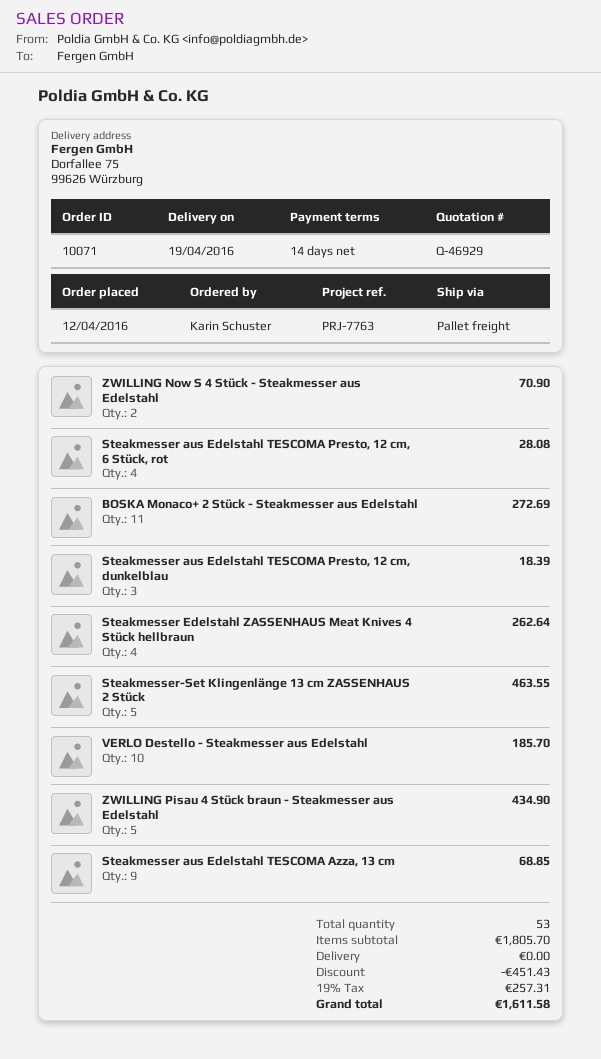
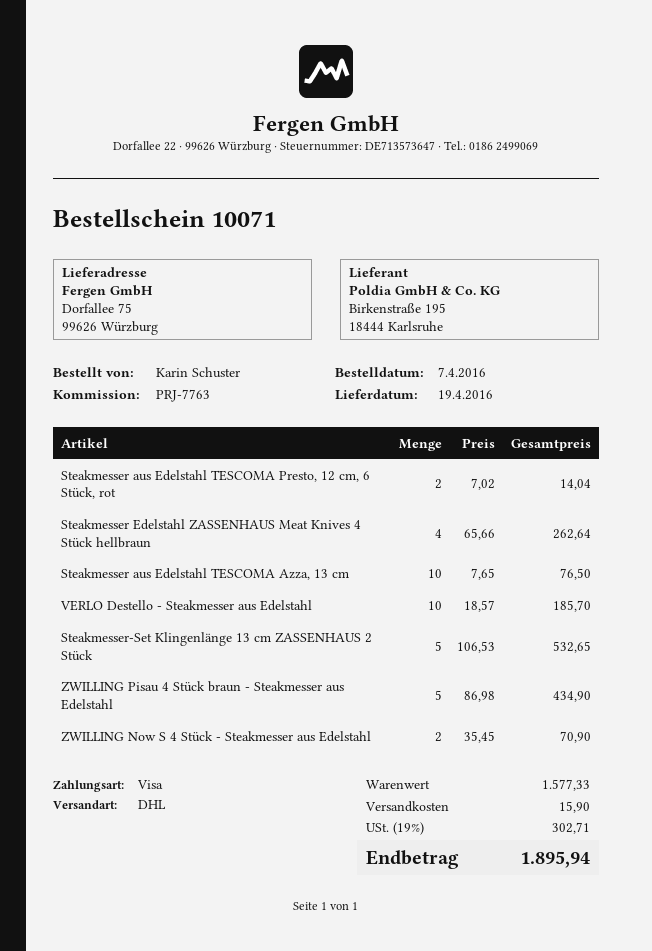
order date: 2016-04-12 -> 2016-04-07
shipping method: pallet freight -> DHL
Steakmesser aus Edelstahl TESCOMA Presto, 12 cm, 6 Stück, rot: 4 for 28.08 -> 2 for 14.04
BOSKA Monaco+ 2 Stück - Steakmesser aus Edelstahl: 11 for 272.69 -> none
Steakmesser aus Edelstahl TESCOMA Presto, 12 cm, dunkelblau: 3 for 18.39 -> none
Steakmesser-Set Klingenlänge 13 cm ZASSENHAUS 2 Stück: 5 for 463.55 -> 5 for 532.65
Steakmesser aus Edelstahl TESCOMA Azza, 13 cm: 9 for 68.85 -> 10 for 76.50
subtotal: 1805.70 -> 1577.33
discount: 451.43 -> none
shipping: 0.00 -> 15.90
tax: 19% = 257.31 -> 19% = 302.71
total: 1611.58 -> 1895.94

